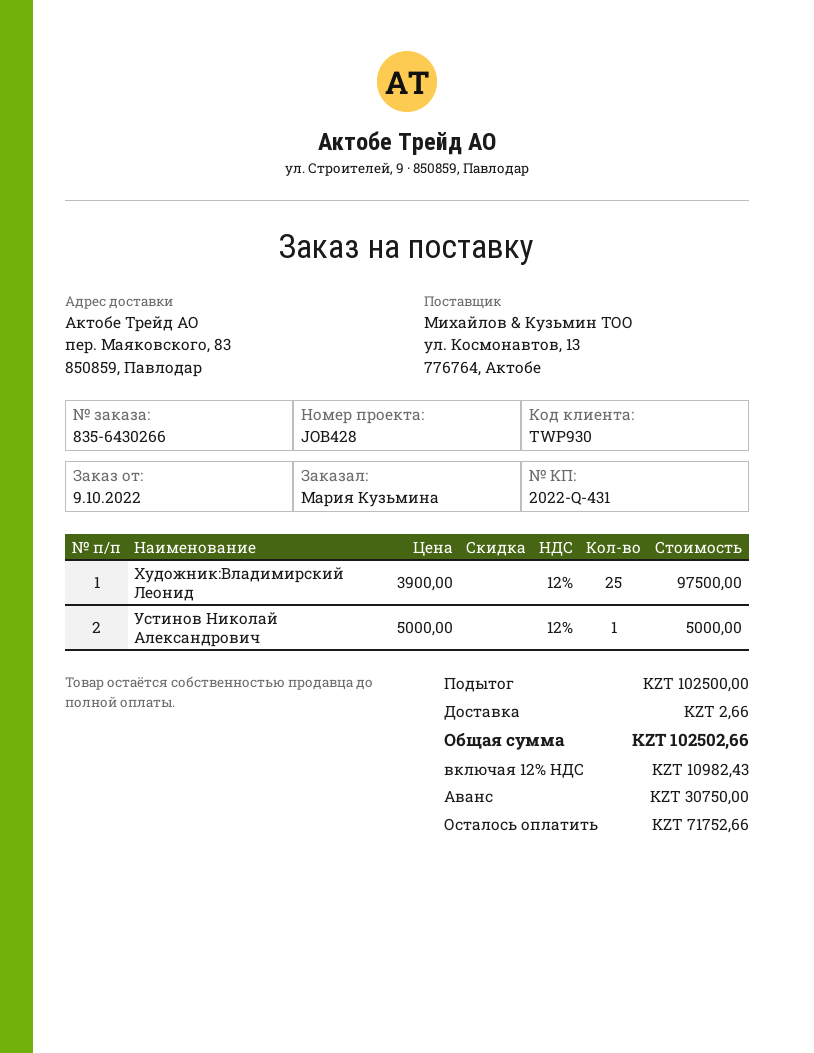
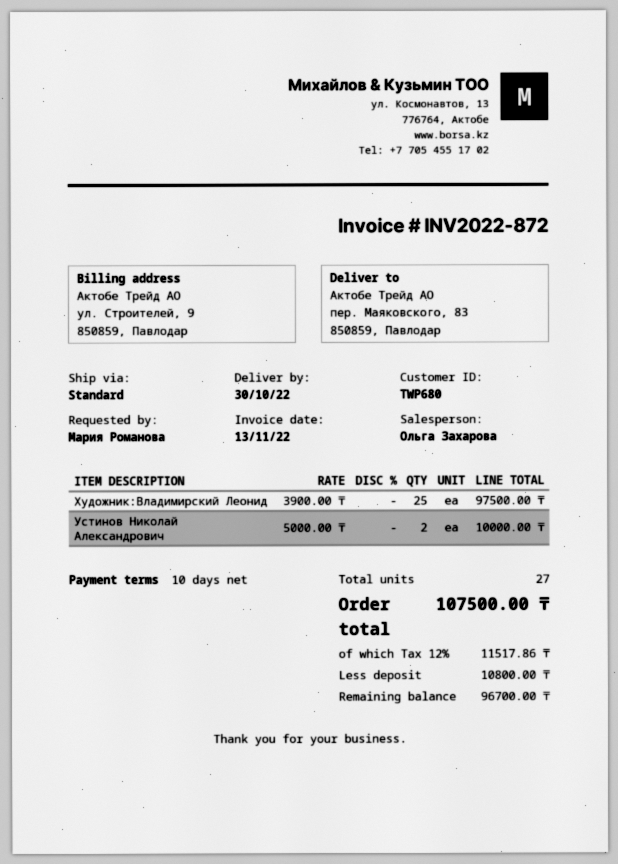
customer number: TWP930 -> TWP680
ordered by: Мария Кузьмина -> Мария Романова
Устинов Николай Александрович: 1 x 5000.00 = 5000.00 -> 2 x 5000.00 = 10000.00
shipping: 2.66 -> none
tax: 12% = 10982.43 -> 12% = 11517.86
total: 102502.66 -> 107500.00
deposit: 30750.00 -> 10800.00
balance: 71752.66 -> 96700.00

